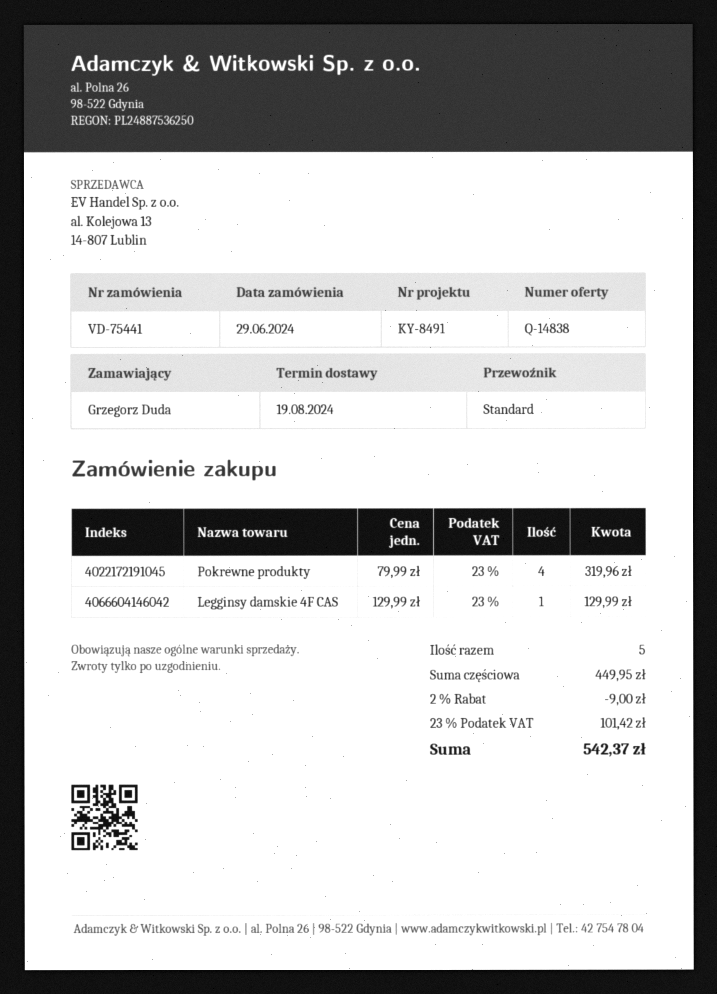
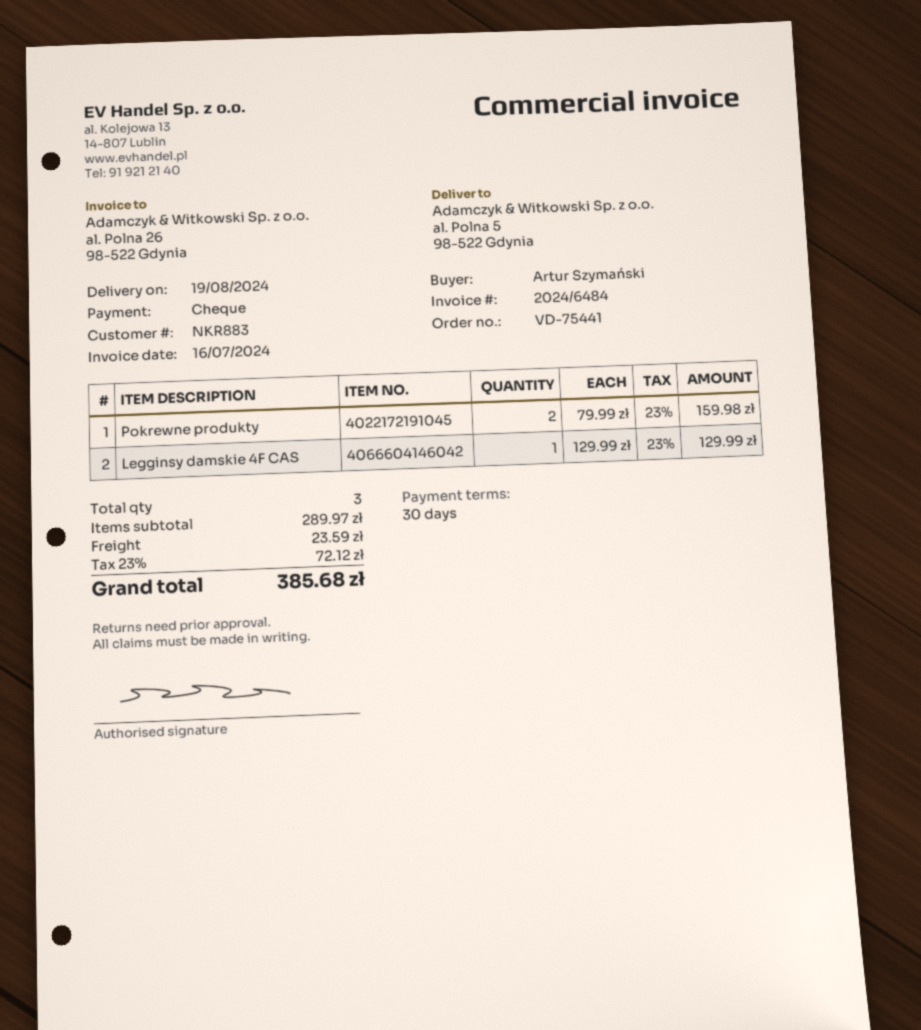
ordered by: Grzegorz Duda -> Artur Szymański
Pokrewne produkty: 4 x 79.99 = 319.96 -> 2 x 79.99 = 159.98
total quantity: 5 -> 3
subtotal: 449.95 -> 289.97
discount: 2% = 9.00 -> none
shipping: none -> 23.59
tax: 23% = 101.42 -> 23% = 72.12
total: 542.37 -> 385.68

